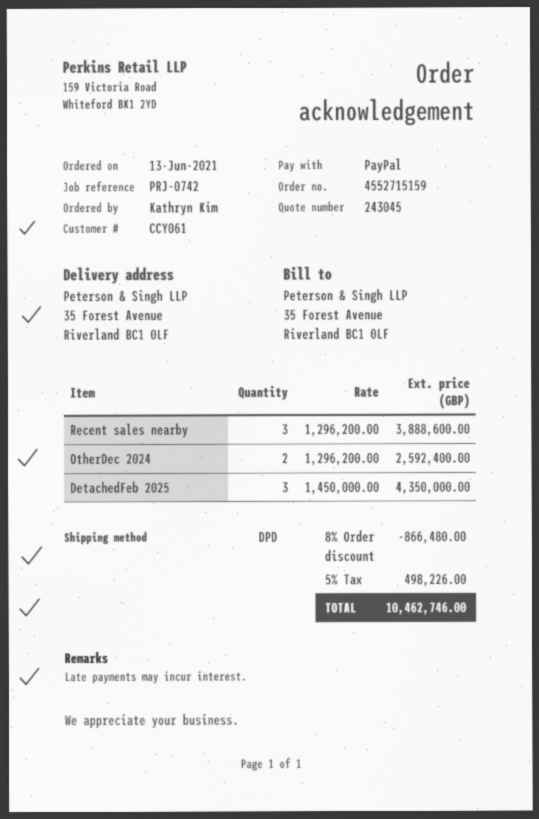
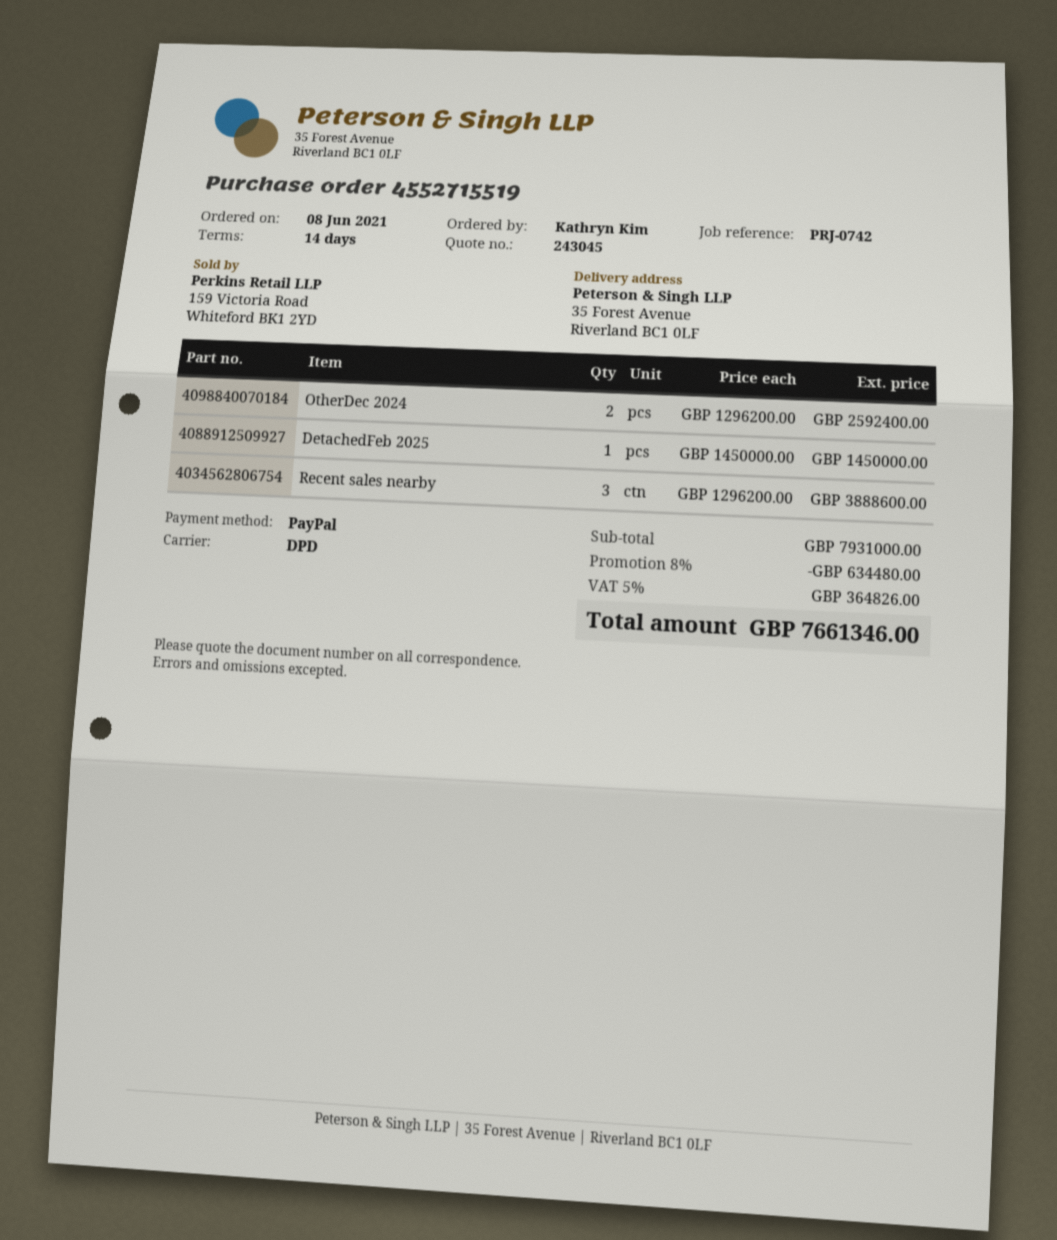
order number: 4552715159 -> 4552715519
order date: 2021-06-13 -> 2021-06-08
DetachedFeb 2025: 3 x 1450000.00 = 4350000.00 -> 1 x 1450000.00 = 1450000.00
discount: 8% = 866480.00 -> 8% = 634480.00
tax: 5% = 498226.00 -> 5% = 364826.00
total: 10462746.00 -> 7661346.00

